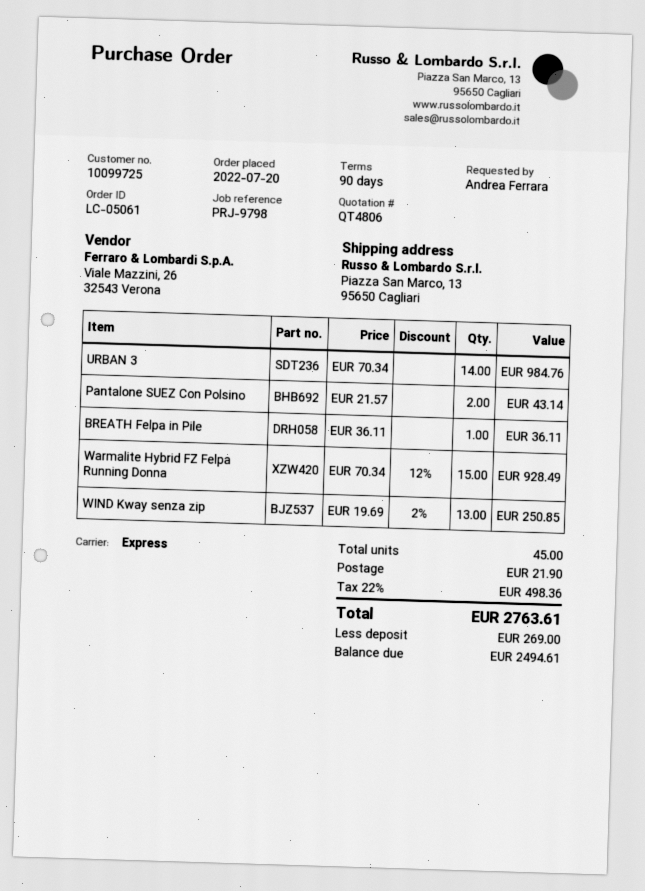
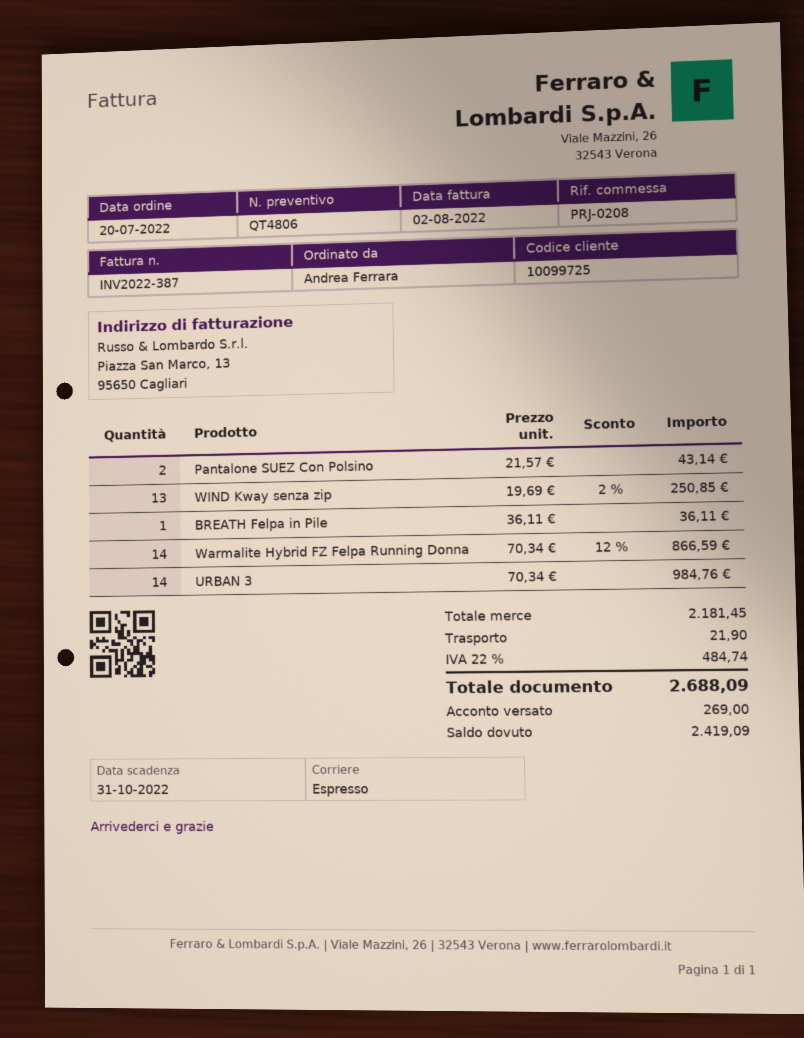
reference: PRJ-9798 -> PRJ-0208
Warmalite Hybrid FZ Felpa Running Donna: 15 x 70.34 - 12% = 928.49 -> 14 x 70.34 - 12% = 866.59
tax: 22% = 498.36 -> 22% = 484.74
total: 2763.61 -> 2688.09
balance: 2494.61 -> 2419.09

